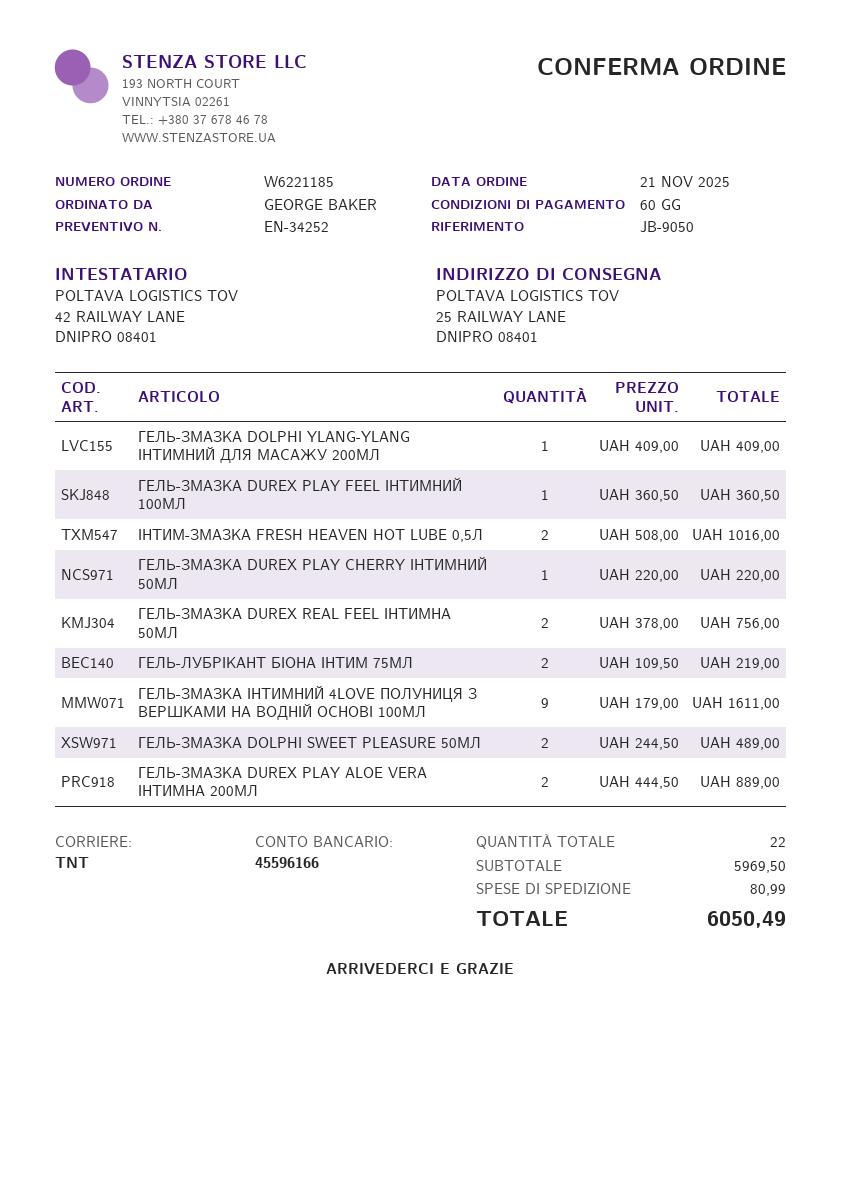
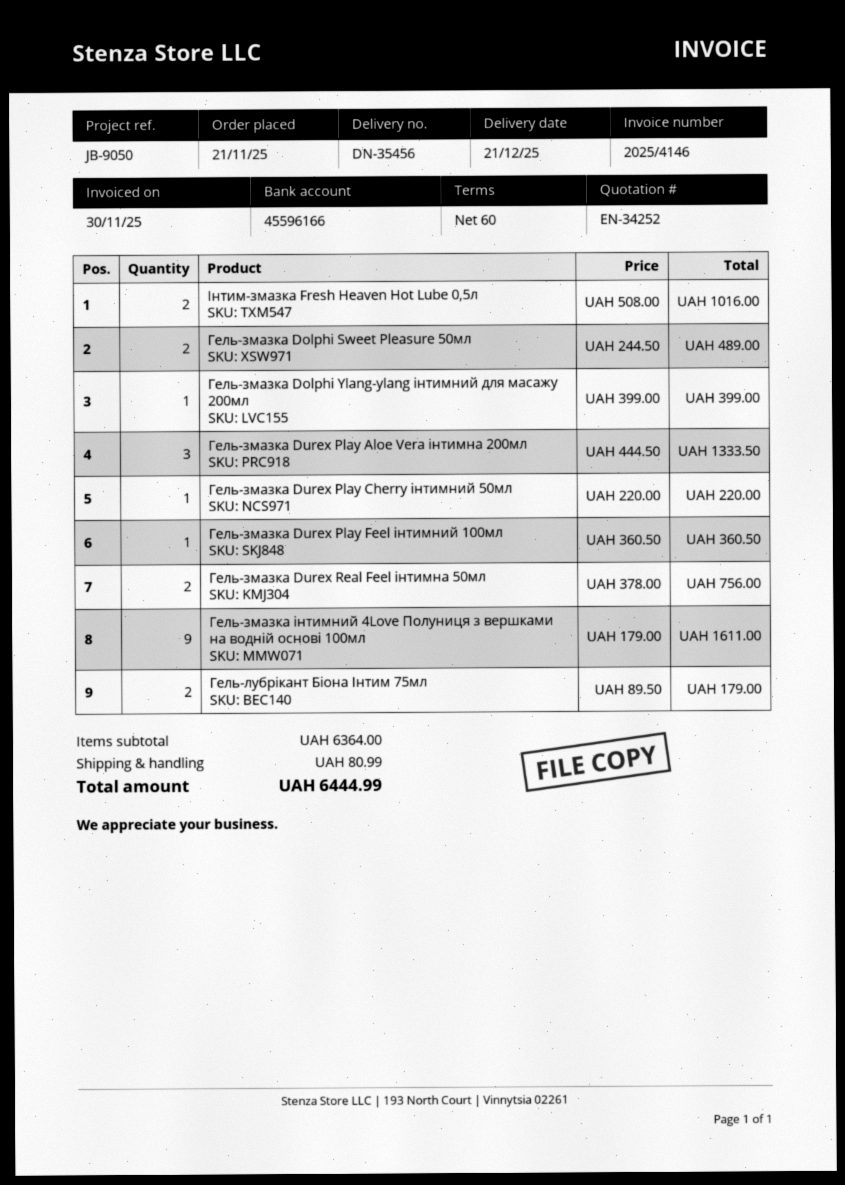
ГЕЛЬ-ЗМАЗКА DOLPHI YLANG-YLANG ІНТИМНИЙ ДЛЯ МАСАЖУ 200МЛ: 1 x 409.00 = 409.00 -> 1 x 399.00 = 399.00
ГЕЛЬ-ЛУБРІКАНТ БІОНА ІНТИМ 75МЛ: 2 x 109.50 = 219.00 -> 2 x 89.50 = 179.00
ГЕЛЬ-ЗМАЗКА DUREX PLAY ALOE VERA ІНТИМНА 200МЛ: 2 x 444.50 = 889.00 -> 3 x 444.50 = 1333.50
subtotal: 5969.50 -> 6364.00
total: 6050.49 -> 6444.99

